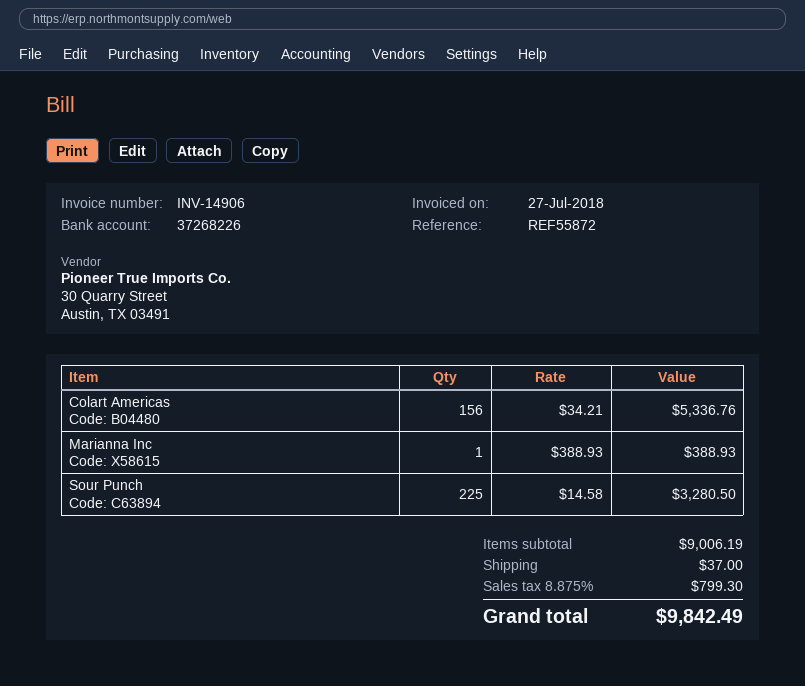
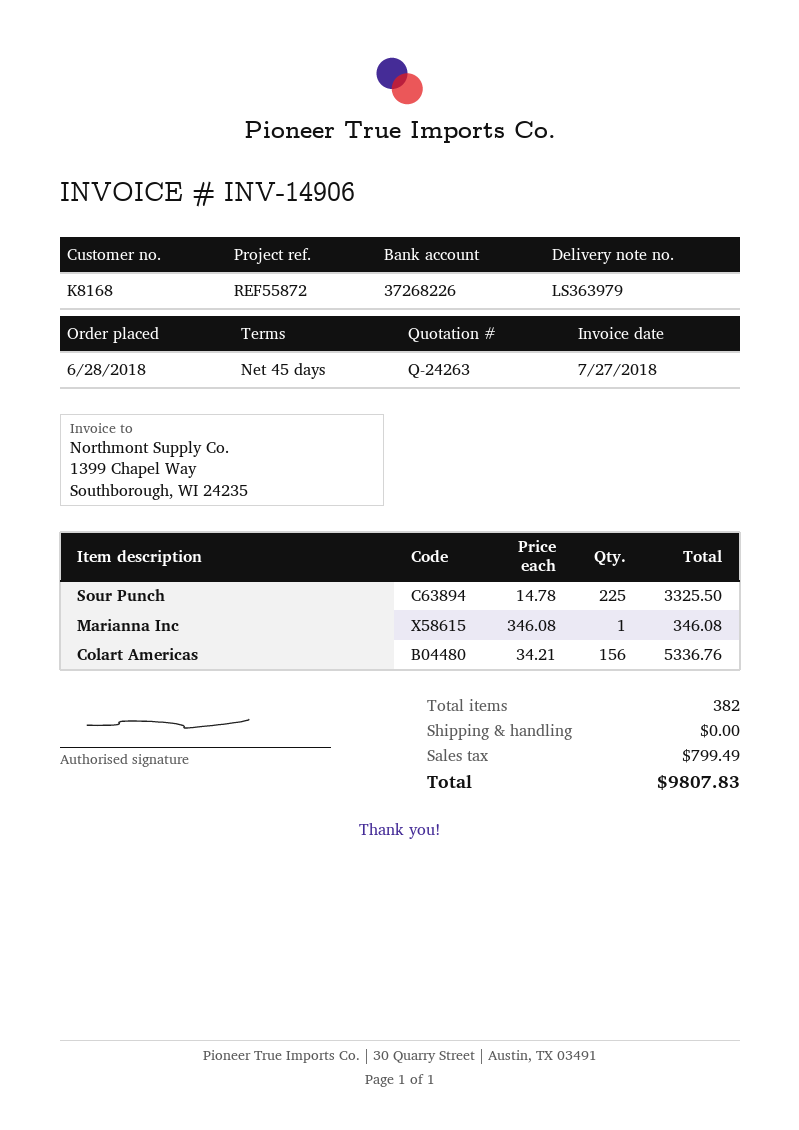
Marianna Inc: 1 x 388.93 = 388.93 -> 1 x 346.08 = 346.08
Sour Punch: 225 x 14.58 = 3280.50 -> 225 x 14.78 = 3325.50
shipping: 37.00 -> 0.00
tax: 799.30 -> 799.49
total: 9842.49 -> 9807.83

